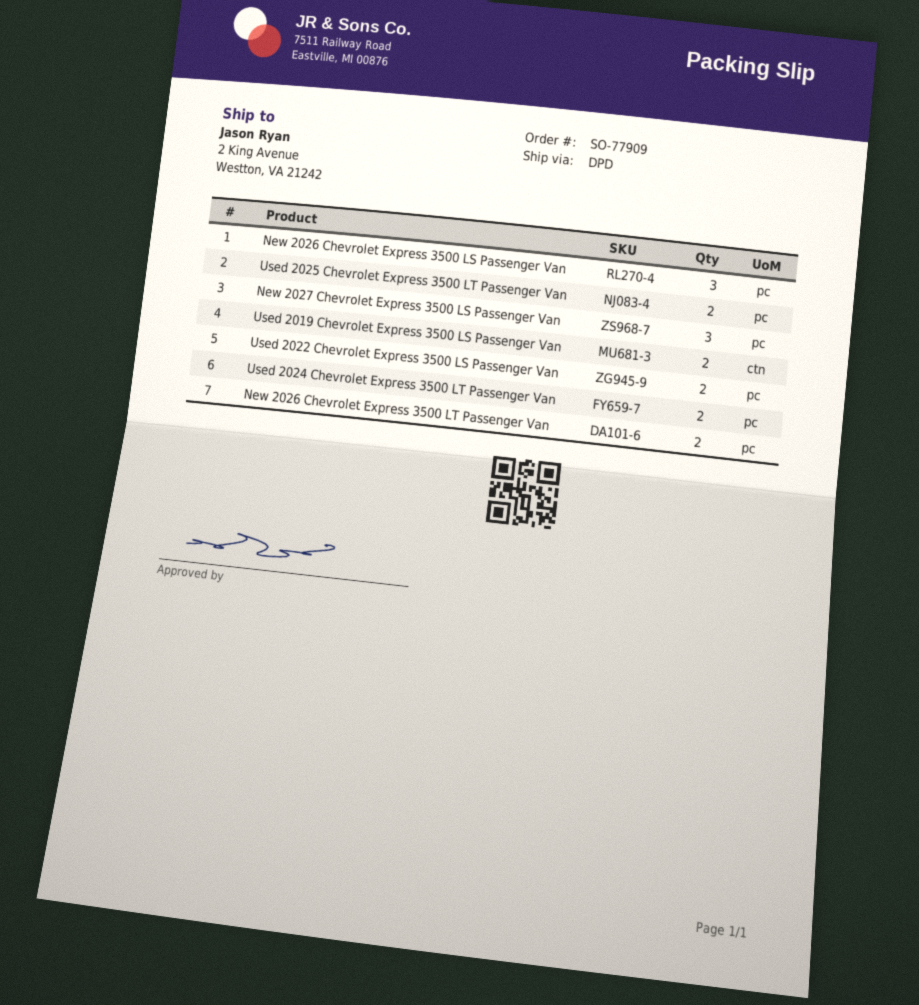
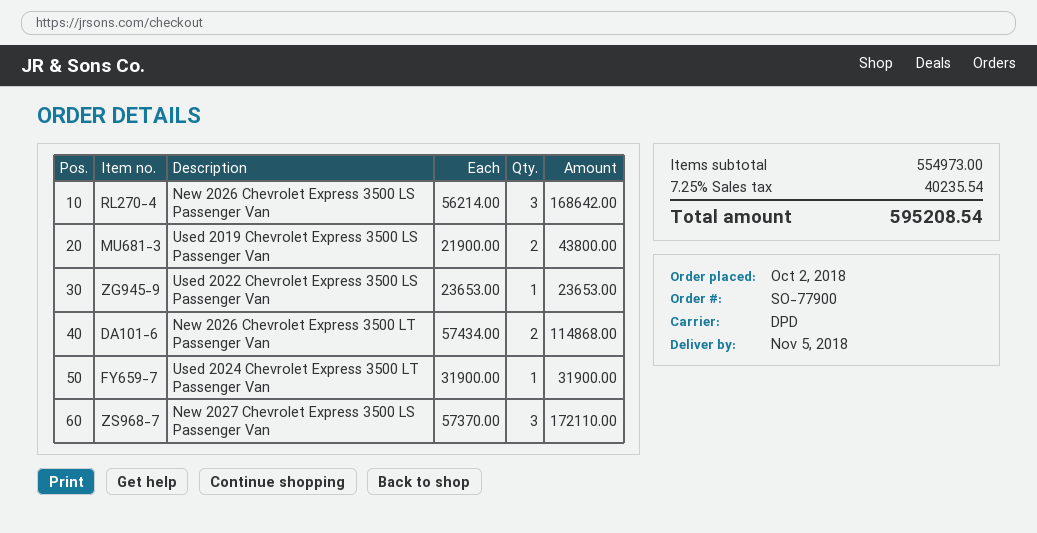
order number: SO-77909 -> SO-77900
Used 2025 Chevrolet Express 3500 LT Passenger Van: 2 -> none
Used 2022 Chevrolet Express 3500 LS Passenger Van: 2 -> 1
Used 2024 Chevrolet Express 3500 LT Passenger Van: 2 -> 1

